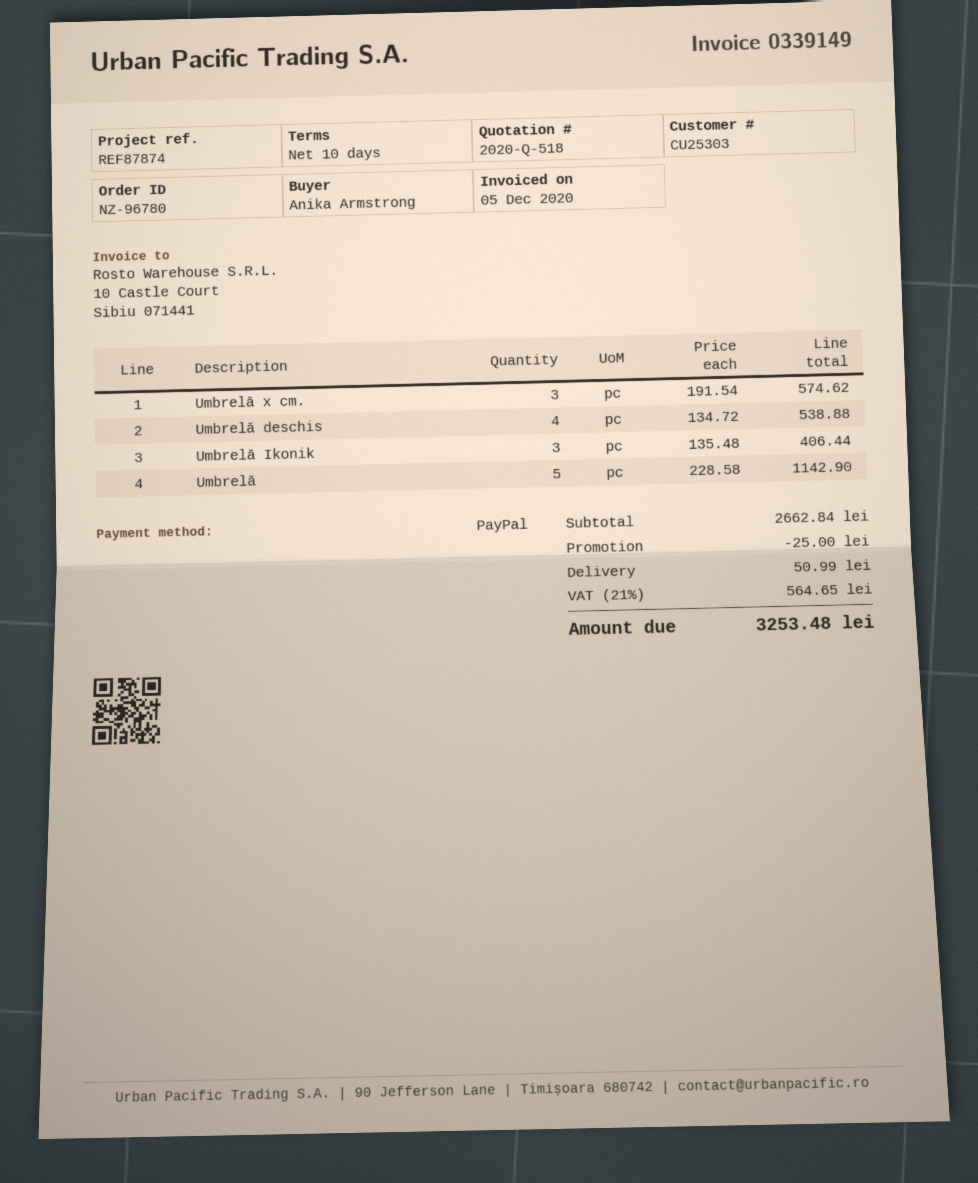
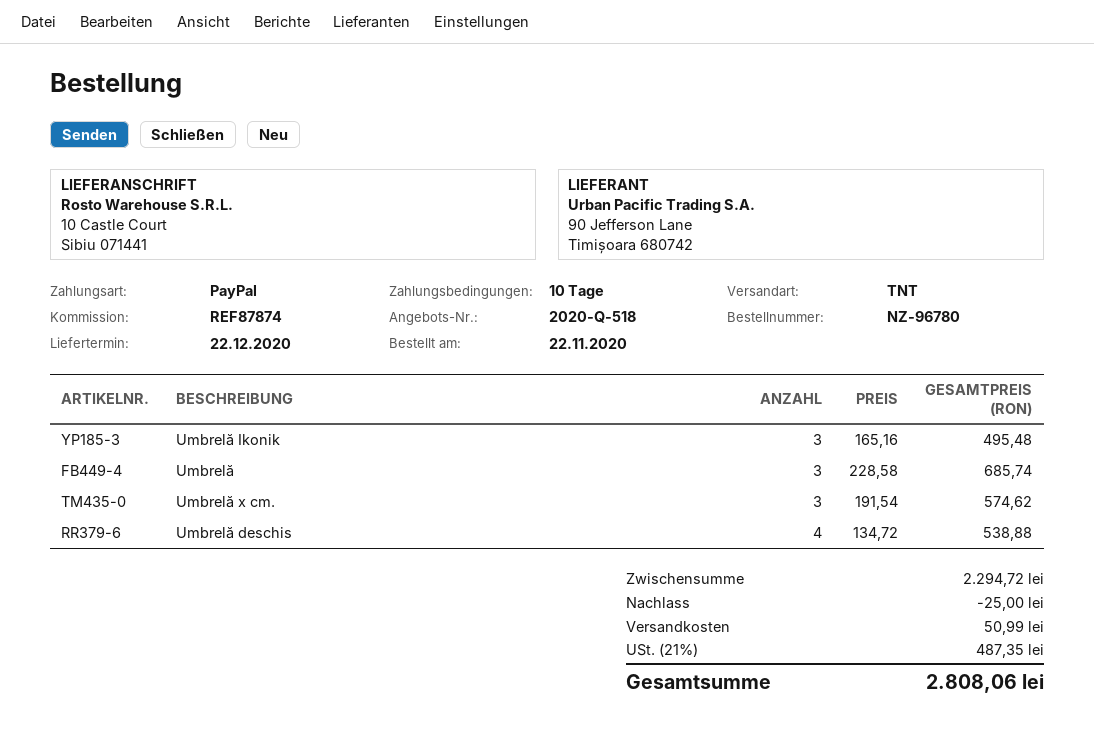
Umbrelă Ikonik: 3 x 135.48 = 406.44 -> 3 x 165.16 = 495.48
Umbrelă: 5 x 228.58 = 1142.90 -> 3 x 228.58 = 685.74
subtotal: 2662.84 -> 2294.72
tax: 21% = 564.65 -> 21% = 487.35
total: 3253.48 -> 2808.06

